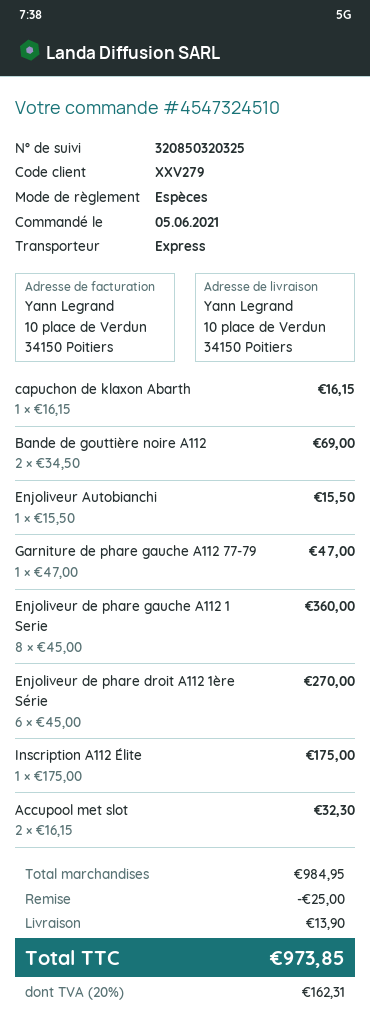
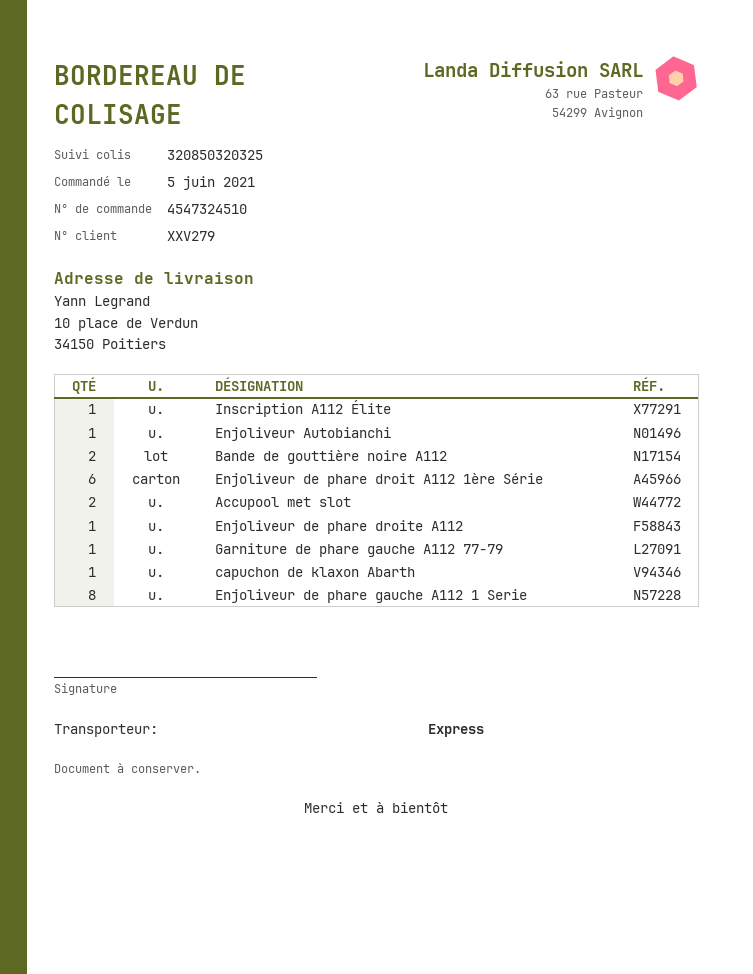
Enjoliveur de phare droite A112: none -> 1

